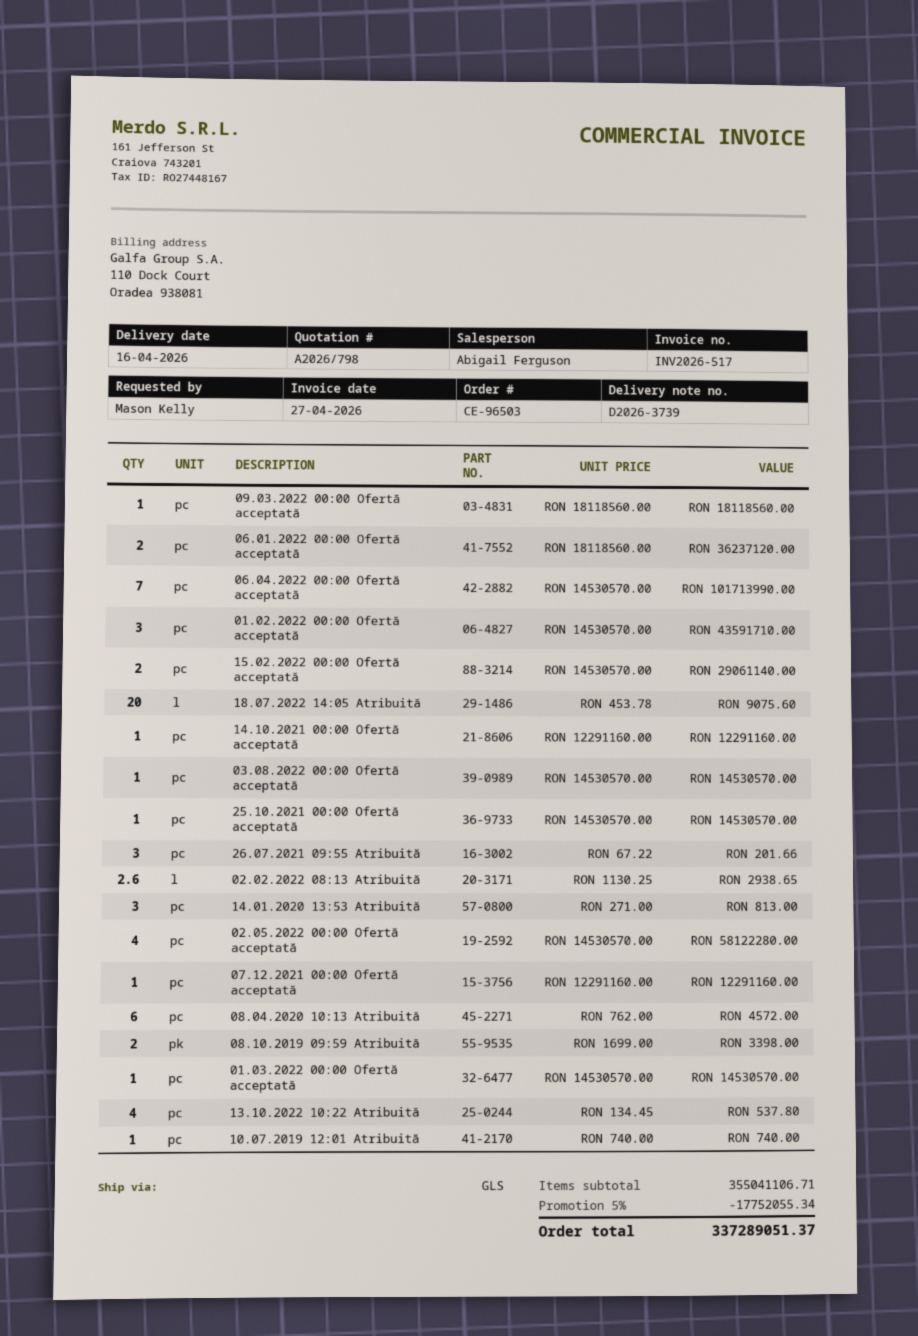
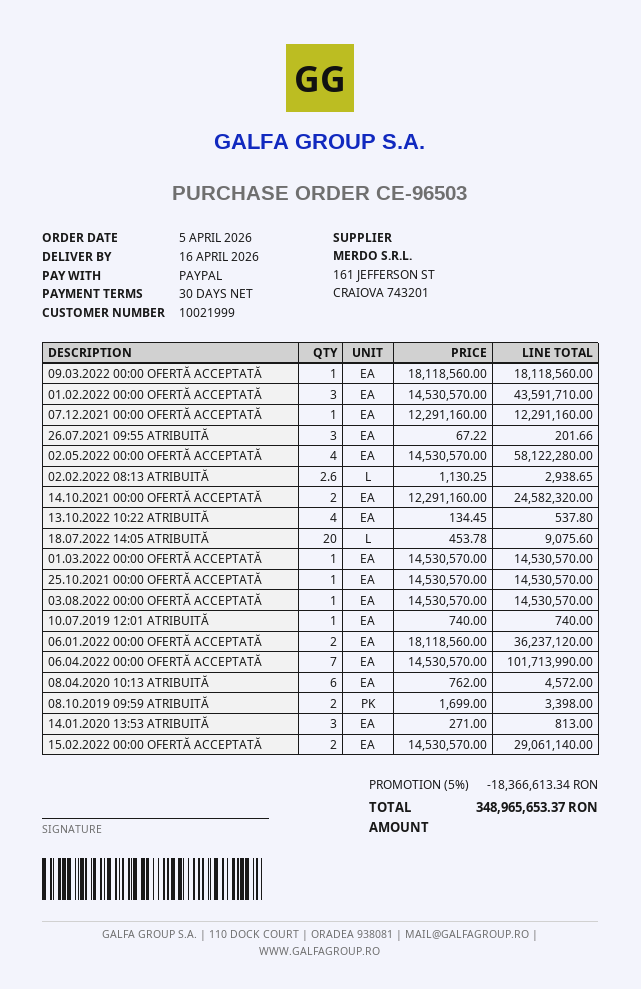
14.10.2021 00:00 Ofertă acceptată: 1 x 12291160.00 = 12291160.00 -> 2 x 12291160.00 = 24582320.00
discount: 5% = 17752055.34 -> 5% = 18366613.34
total: 337289051.37 -> 348965653.37

